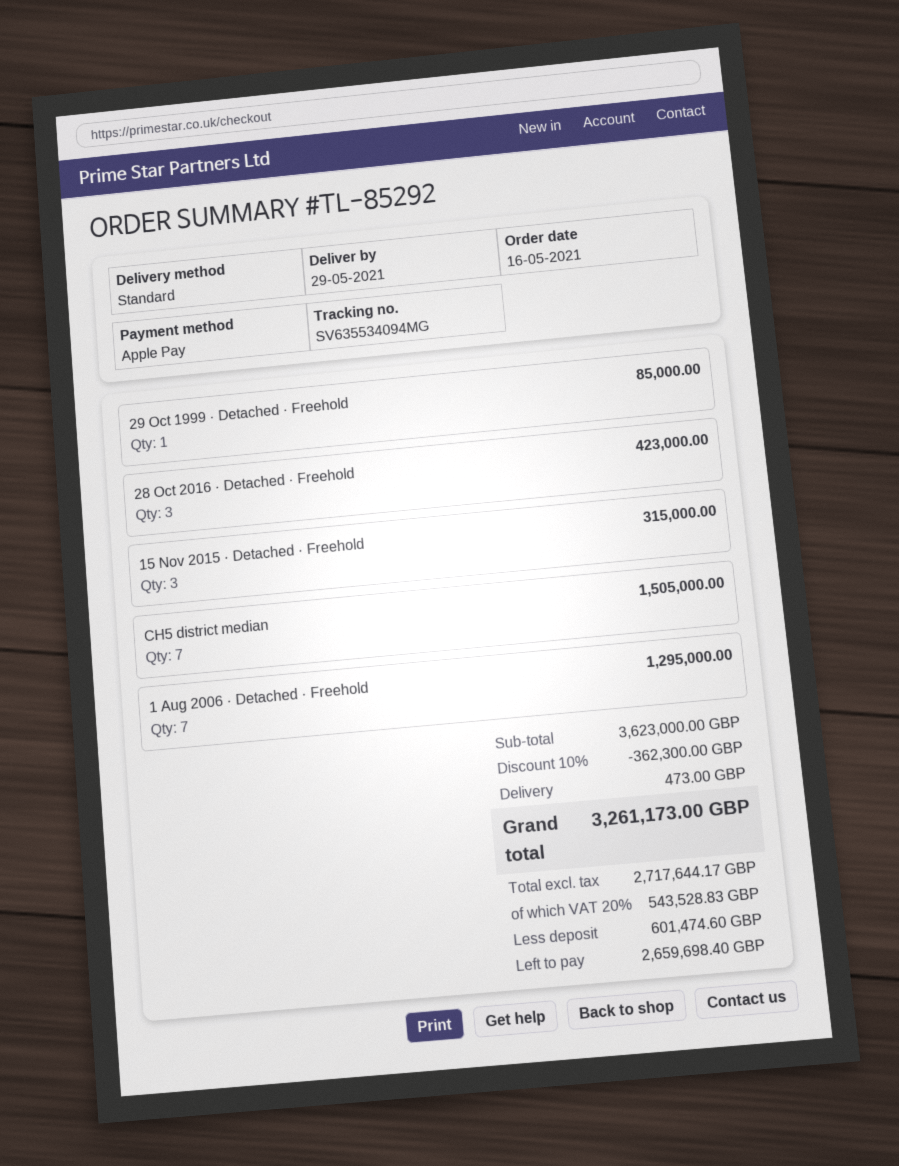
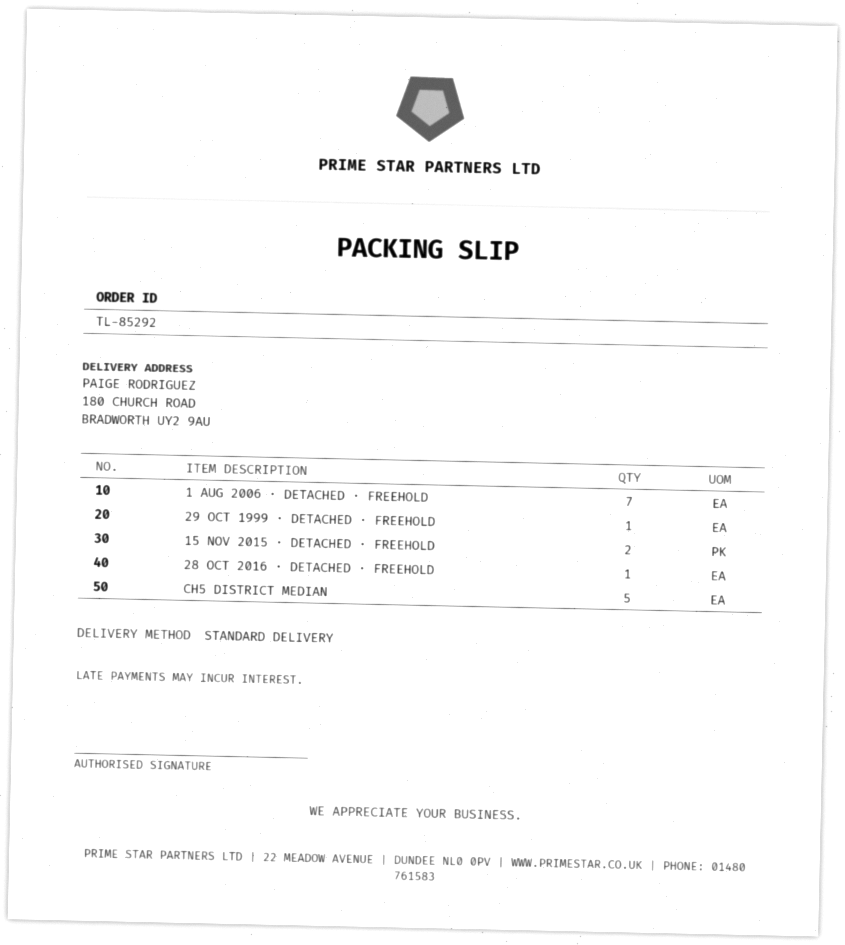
28 Oct 2016 · Detached · Freehold: 3 -> 1
15 Nov 2015 · Detached · Freehold: 3 -> 2
CH5 district median: 7 -> 5

